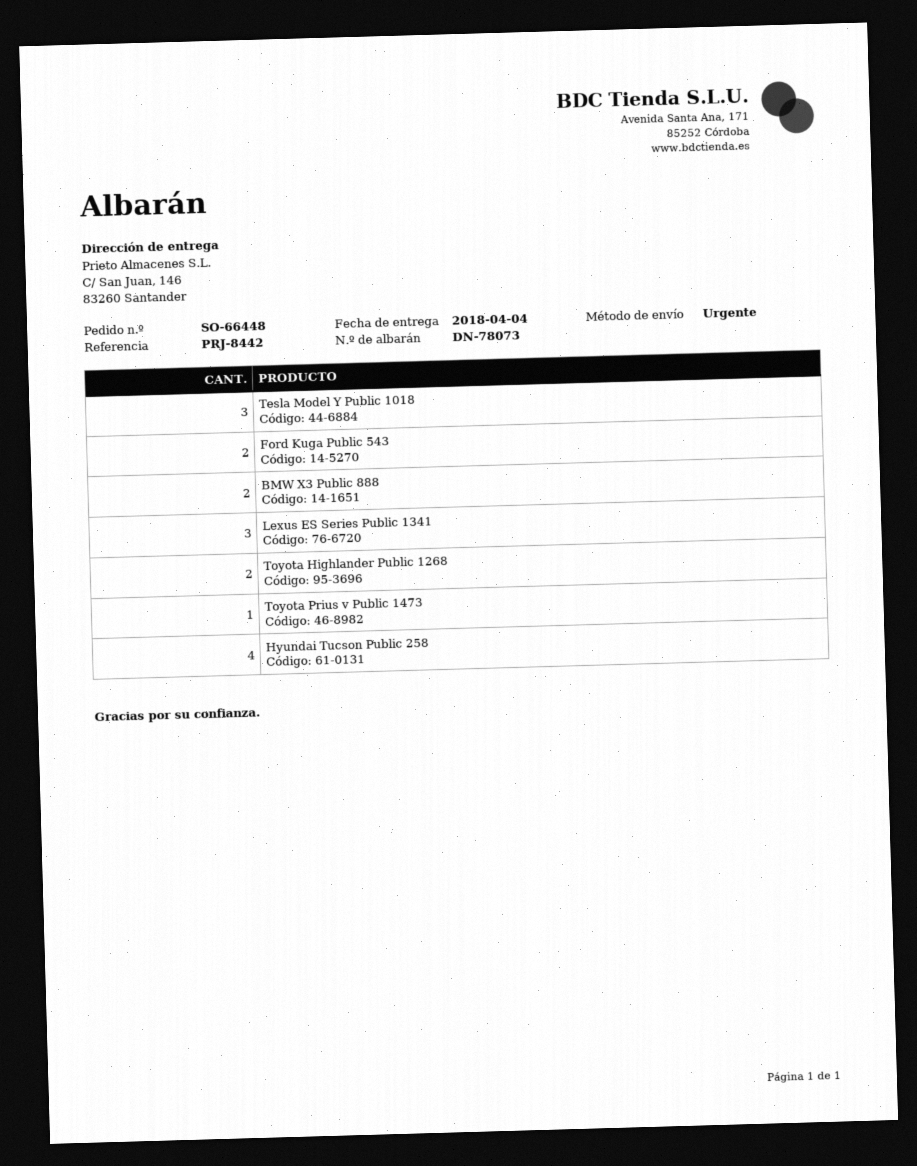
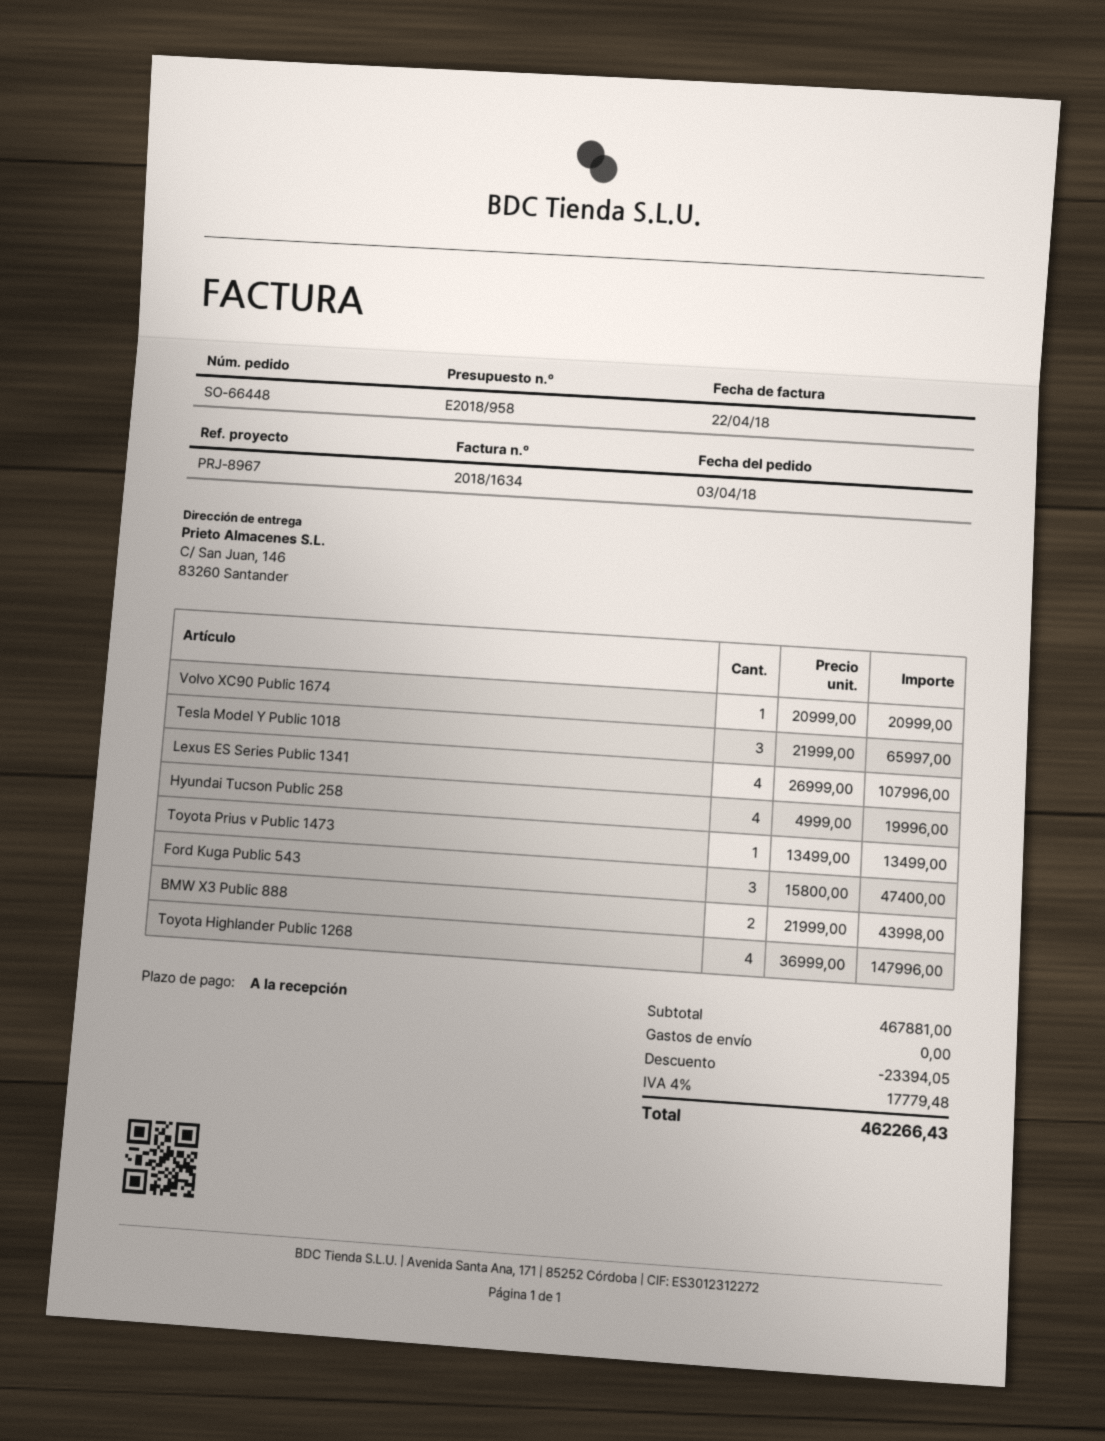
reference: PRJ-8442 -> PRJ-8967
Ford Kuga Public 543: 2 -> 3
Lexus ES Series Public 1341: 3 -> 4
Toyota Highlander Public 1268: 2 -> 4
Volvo XC90 Public 1674: none -> 1

